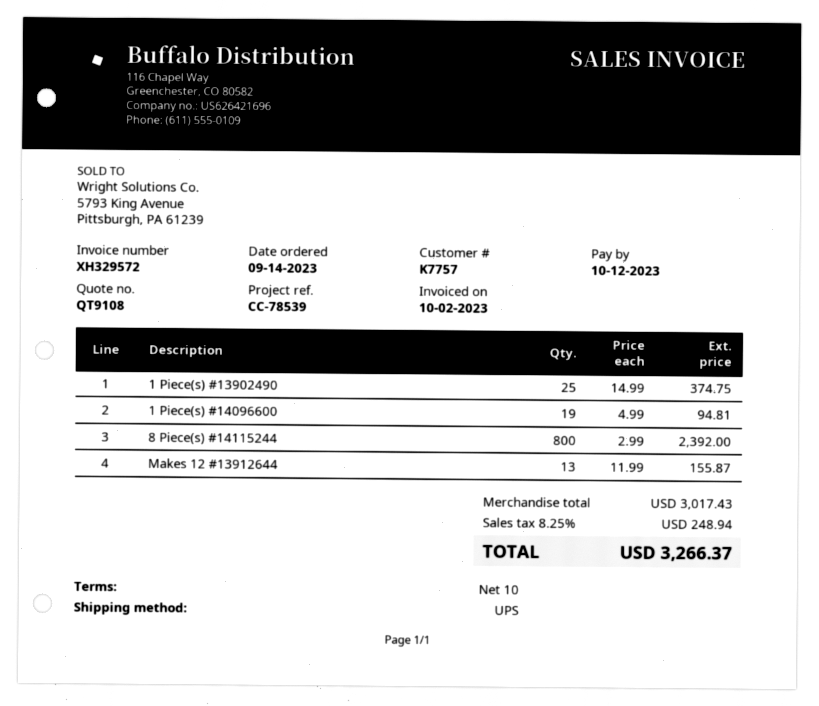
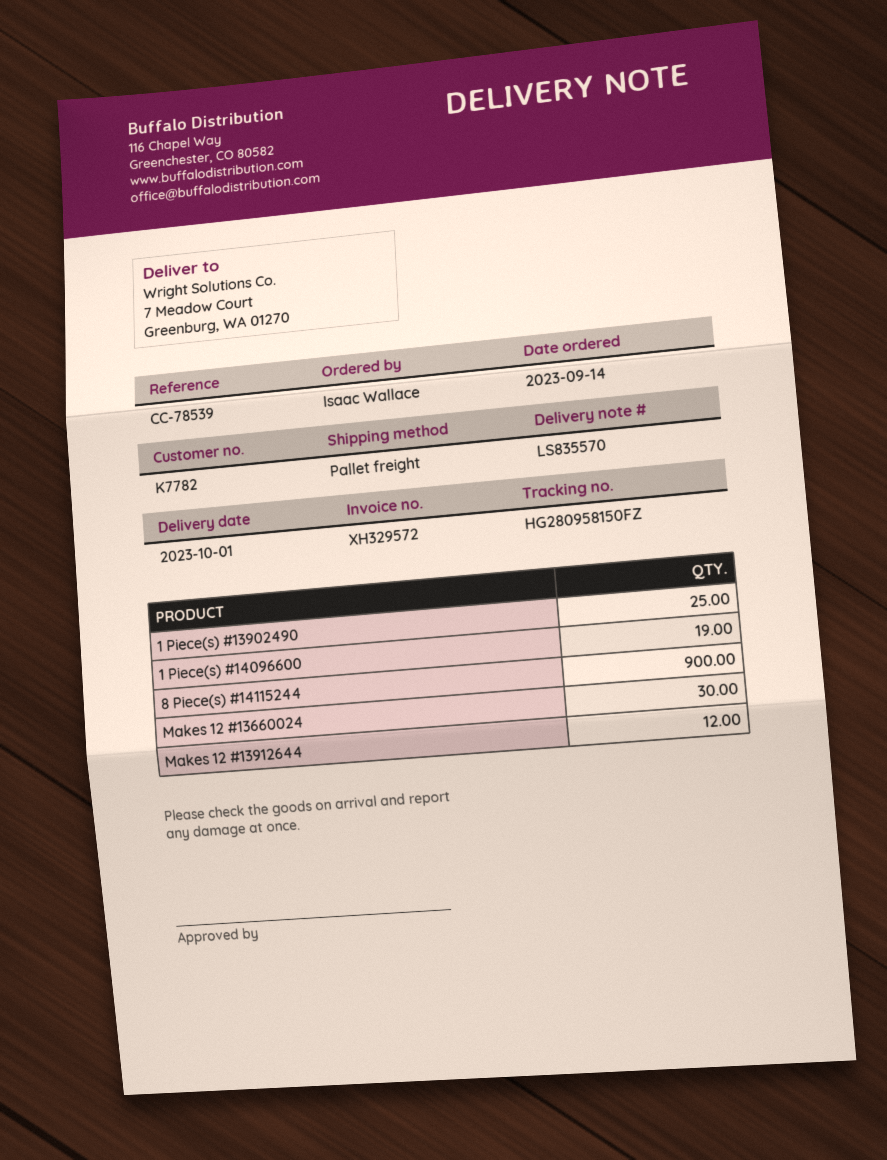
customer number: K7757 -> K7782
shipping method: UPS -> pallet freight
8 Piece(s) #14115244: 800 -> 900
Makes 12 #13912644: 13 -> 12
Makes 12 #13660024: none -> 30

